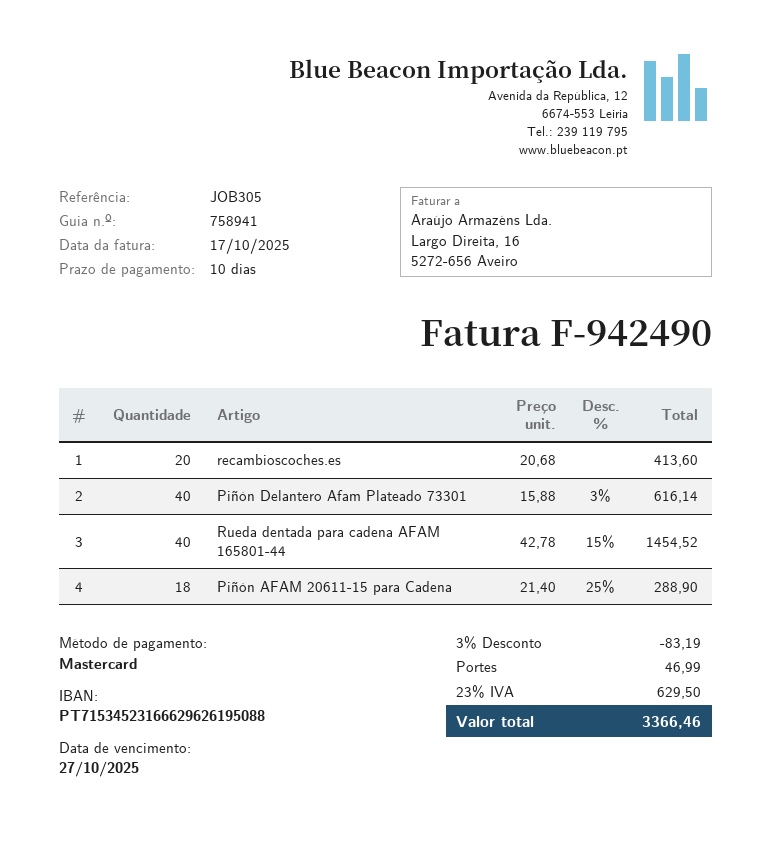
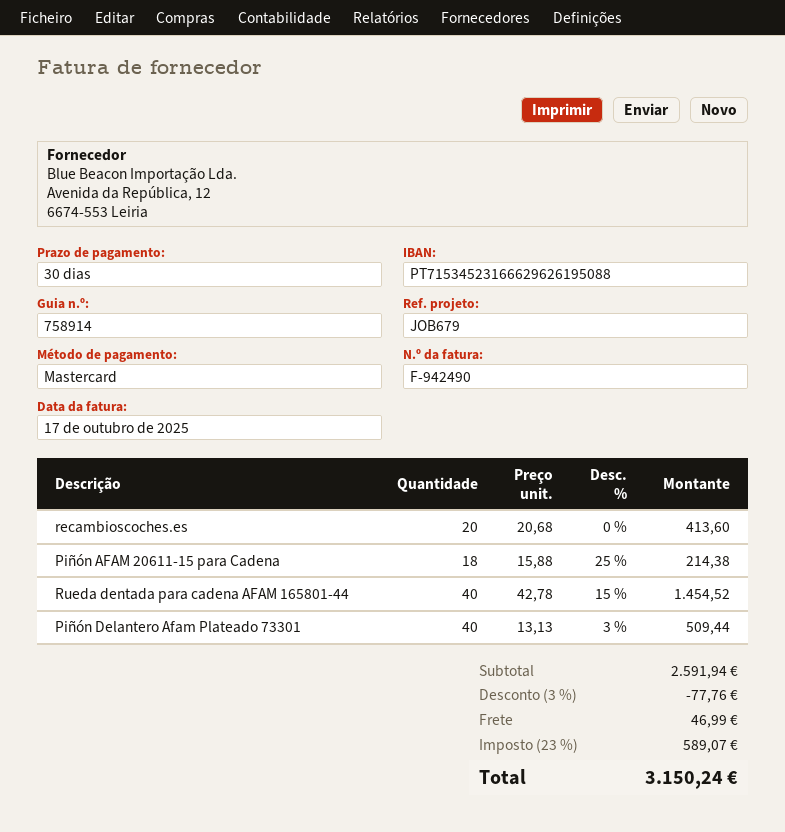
delivery note number: 758941 -> 758914
payment terms: 10 days -> 30 days
reference: JOB305 -> JOB679
Piñón Delantero Afam Plateado 73301: 40 x 15.88 - 3% = 616.14 -> 40 x 13.13 - 3% = 509.44
Piñón AFAM 20611‑15 para Cadena: 18 x 21.40 - 25% = 288.90 -> 18 x 15.88 - 25% = 214.38
discount: 3% = 83.19 -> 3% = 77.76
tax: 23% = 629.50 -> 23% = 589.07
total: 3366.46 -> 3150.24

